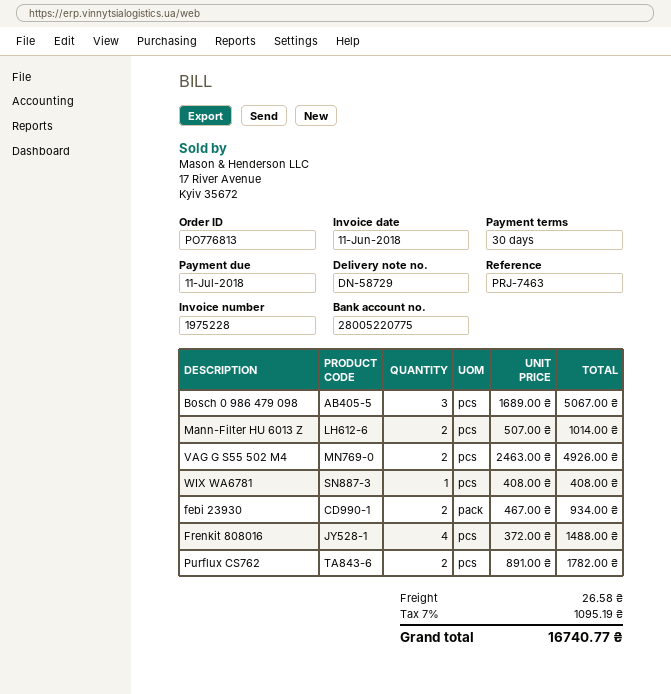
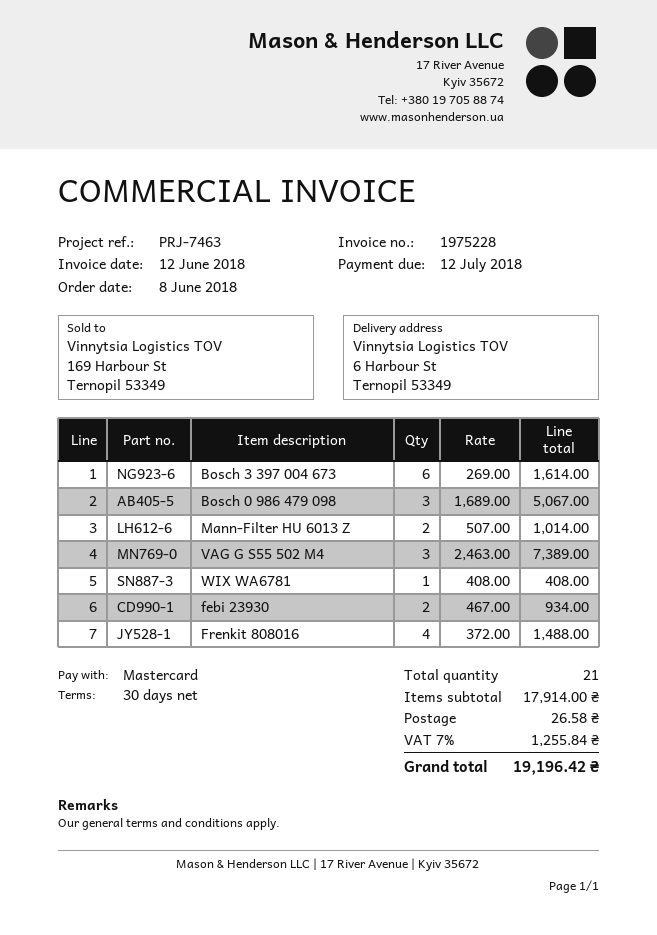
invoice date: 2018-06-11 -> 2018-06-12
due date: 2018-07-11 -> 2018-07-12
VAG G S55 502 M4: 2 x 2463.00 = 4926.00 -> 3 x 2463.00 = 7389.00
Purflux CS762: 2 x 891.00 = 1782.00 -> none
Bosch 3 397 004 673: none -> 6 x 269.00 = 1614.00
tax: 7% = 1095.19 -> 7% = 1255.84
total: 16740.77 -> 19196.42

